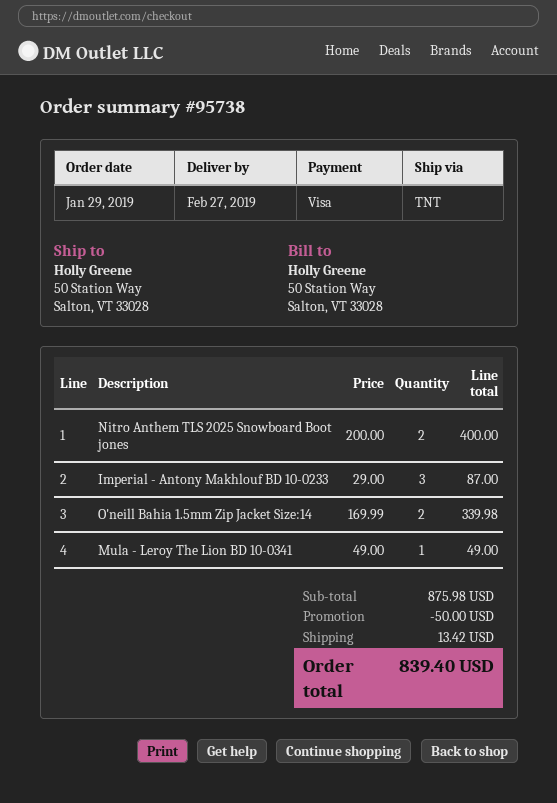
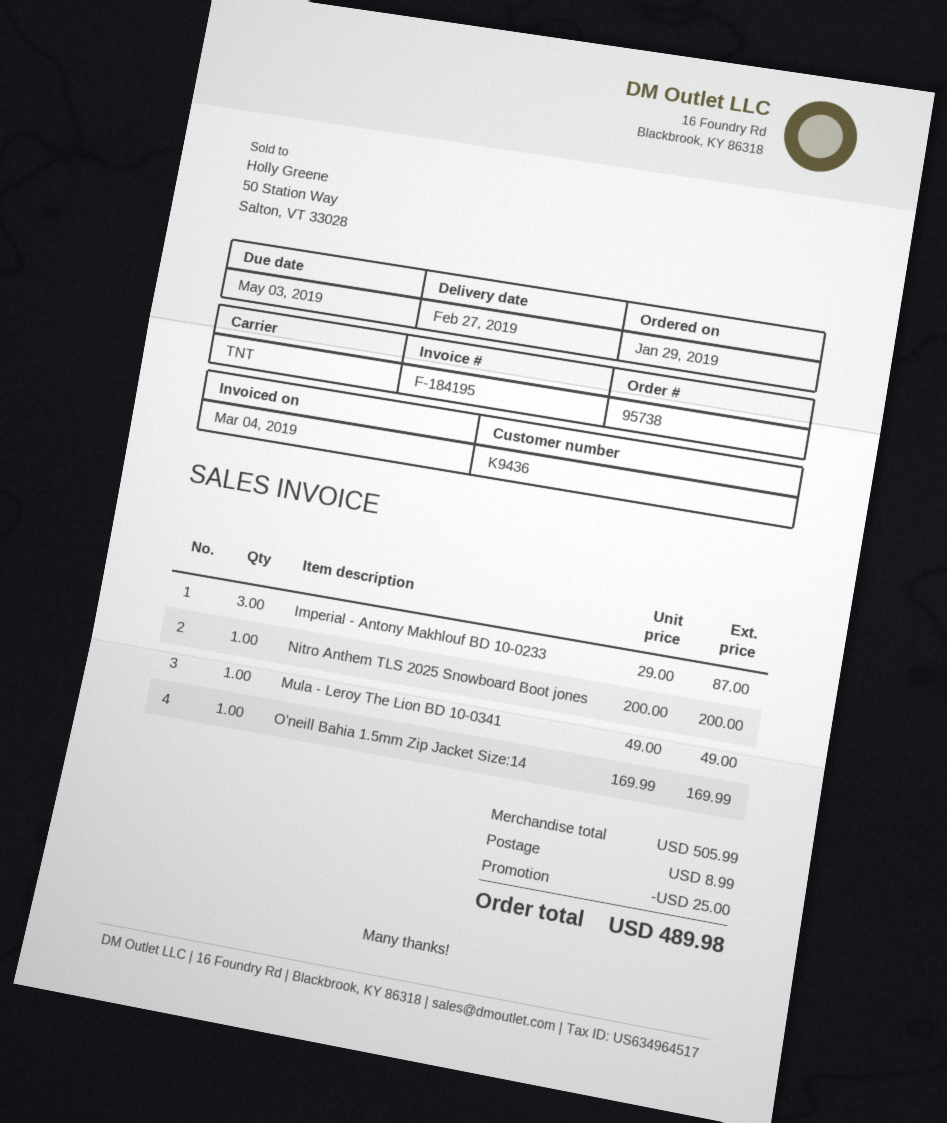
Nitro Anthem TLS 2025 Snowboard Boot jones: 2 x 200.00 = 400.00 -> 1 x 200.00 = 200.00
O'neill Bahia 1.5mm Zip Jacket Size:14: 2 x 169.99 = 339.98 -> 1 x 169.99 = 169.99
subtotal: 875.98 -> 505.99
discount: 50.00 -> 25.00
shipping: 13.42 -> 8.99
total: 839.40 -> 489.98

